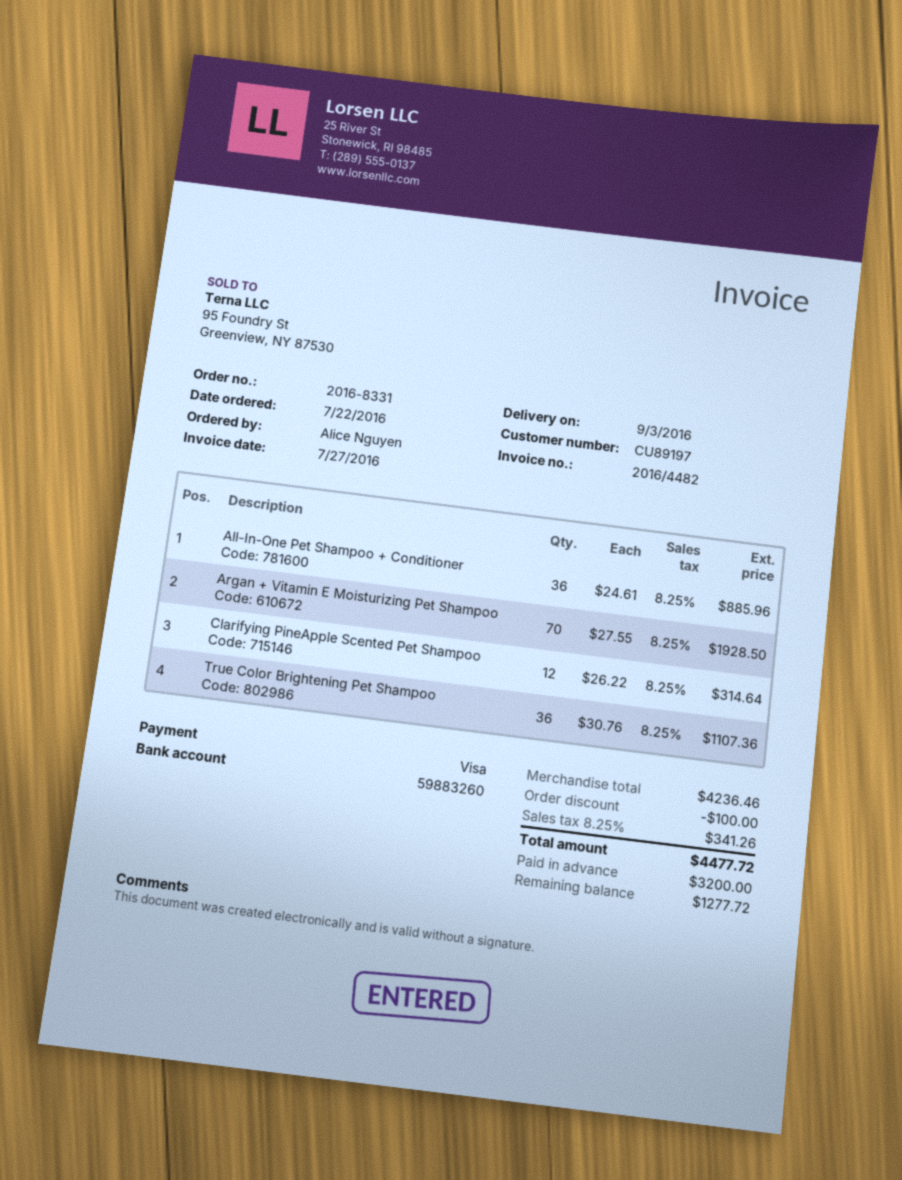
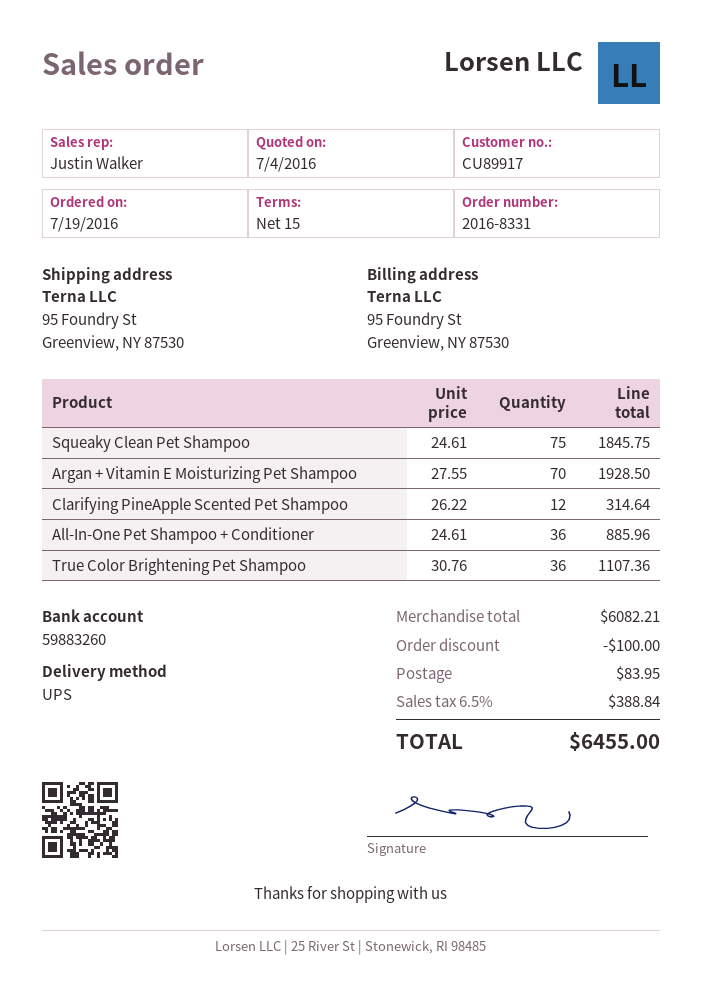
order date: 2016-07-22 -> 2016-07-19
customer number: CU89197 -> CU89917
Squeaky Clean Pet Shampoo: none -> 75 x 24.61 = 1845.75
subtotal: 4236.46 -> 6082.21
shipping: none -> 83.95
tax: 8.25% = 341.26 -> 6.5% = 388.84
total: 4477.72 -> 6455.00

